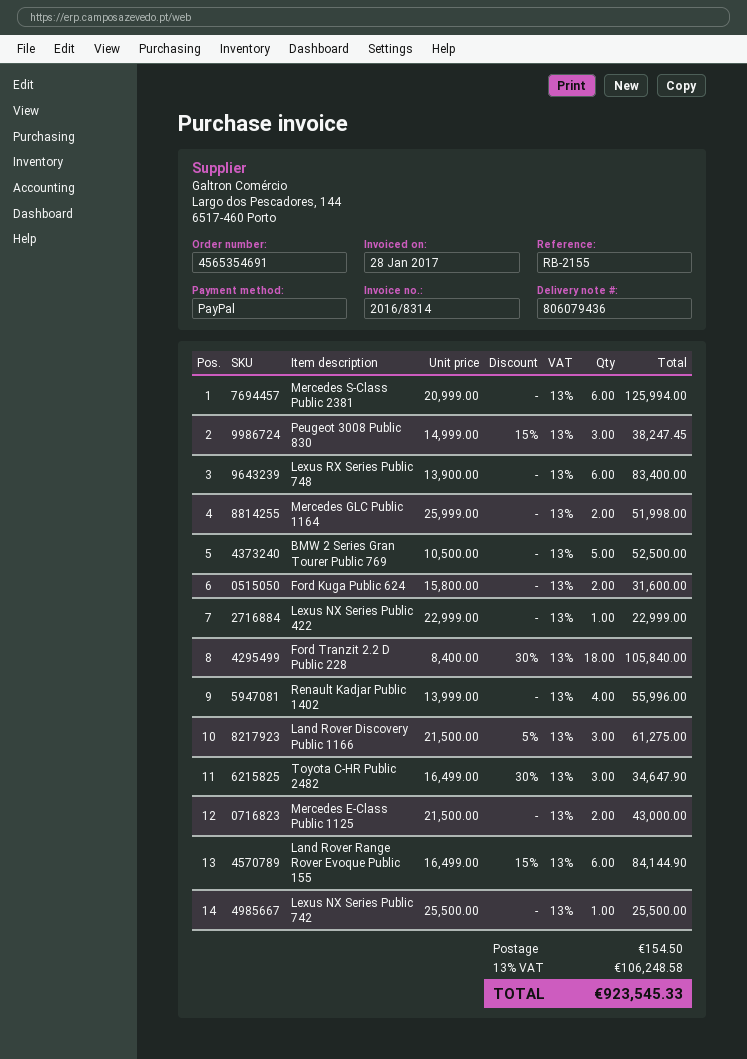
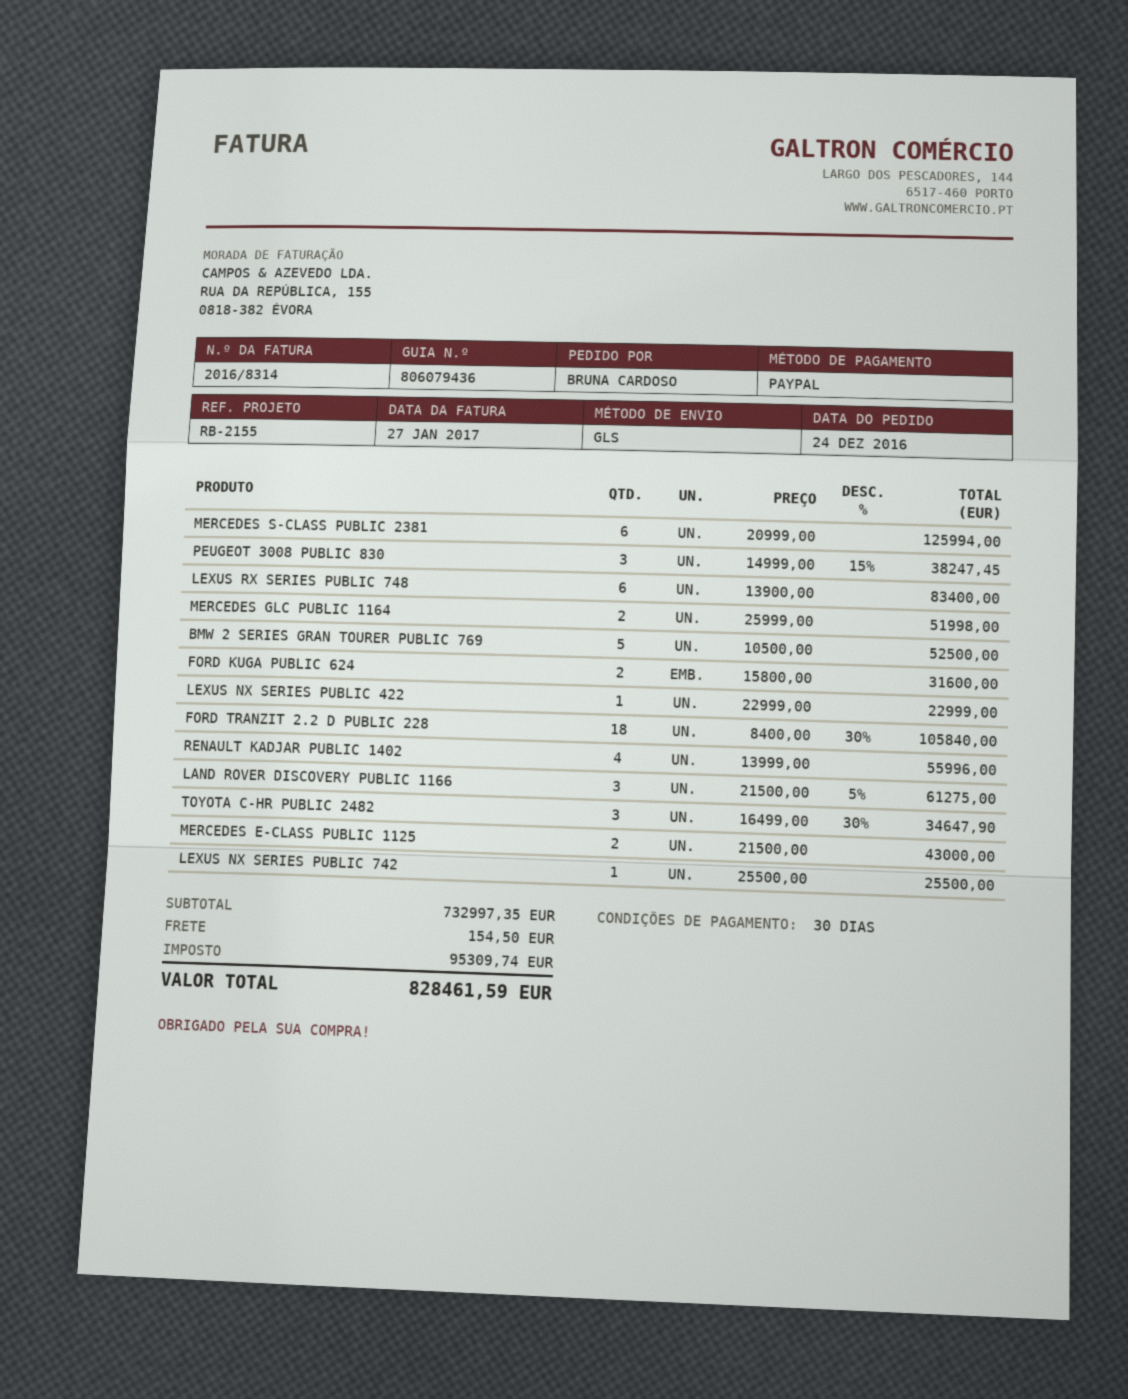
invoice date: 2017-01-28 -> 2017-01-27
Land Rover Range Rover Evoque Public 155: 6 x 16499.00 - 15% = 84144.90 -> none
tax: 106248.58 -> 95309.74
total: 923545.33 -> 828461.59

